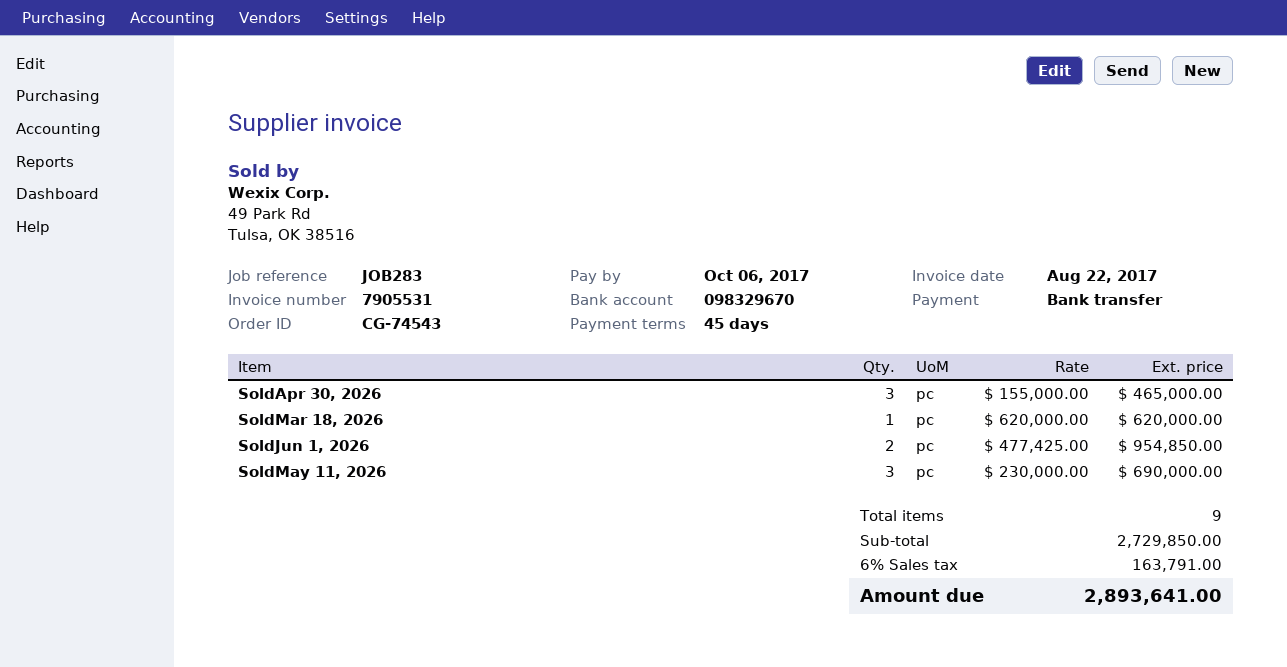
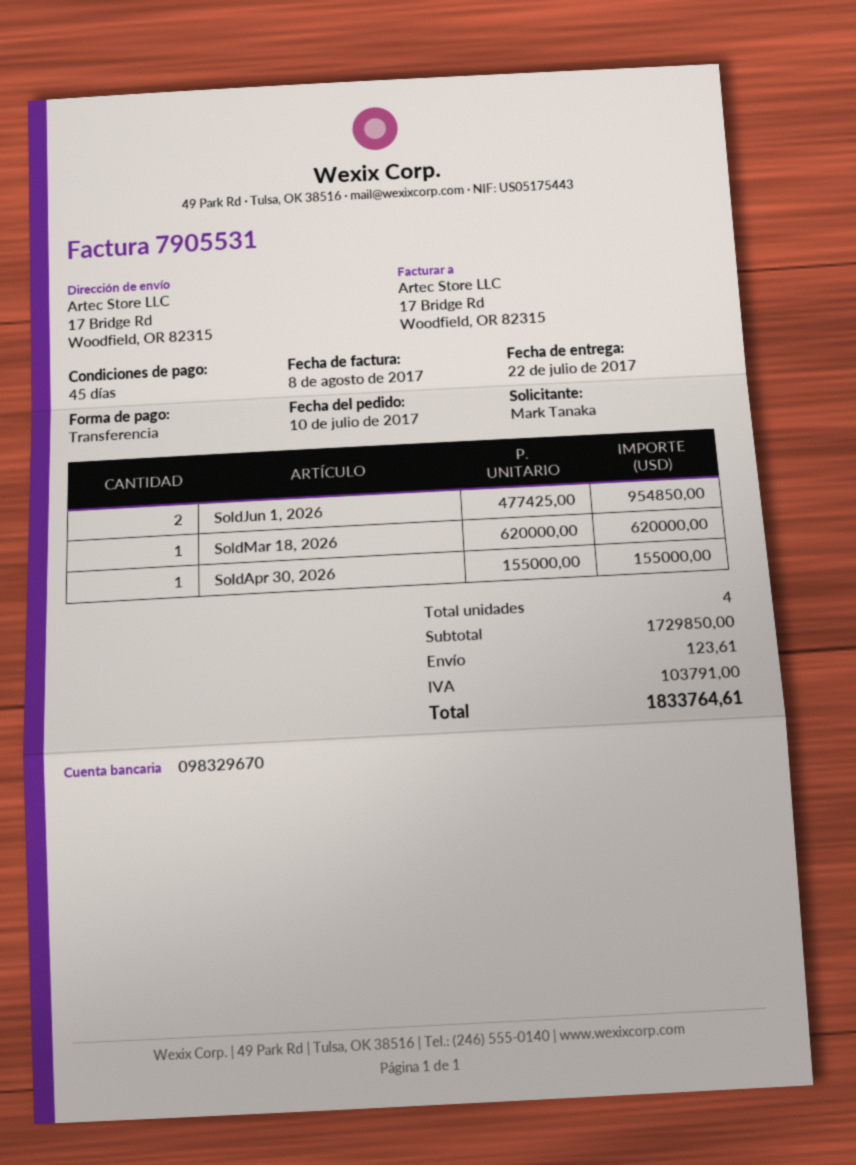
invoice date: 2017-08-22 -> 2017-08-08
SoldApr 30, 2026: 3 x 155000.00 = 465000.00 -> 1 x 155000.00 = 155000.00
SoldMay 11, 2026: 3 x 230000.00 = 690000.00 -> none
total quantity: 9 -> 4
subtotal: 2729850.00 -> 1729850.00
shipping: none -> 123.61
tax: 163791.00 -> 103791.00
total: 2893641.00 -> 1833764.61

